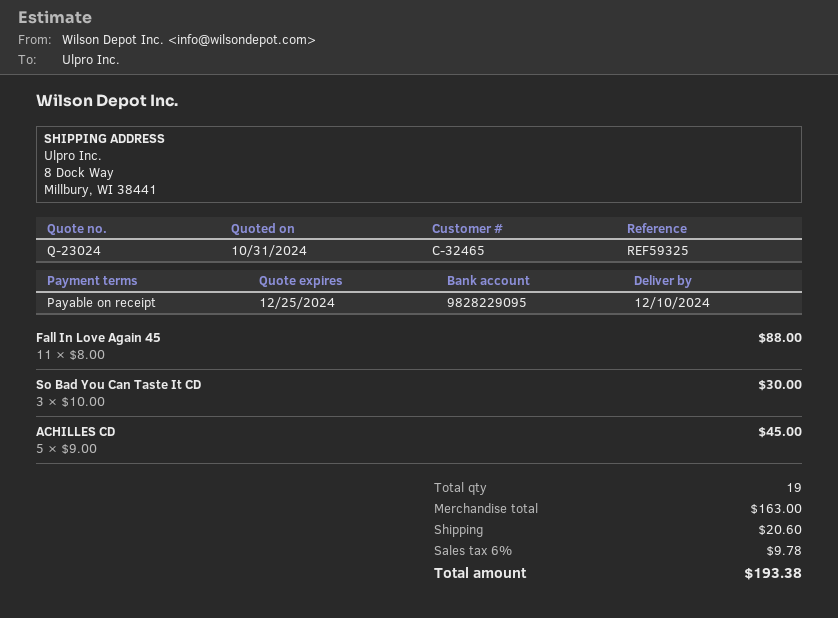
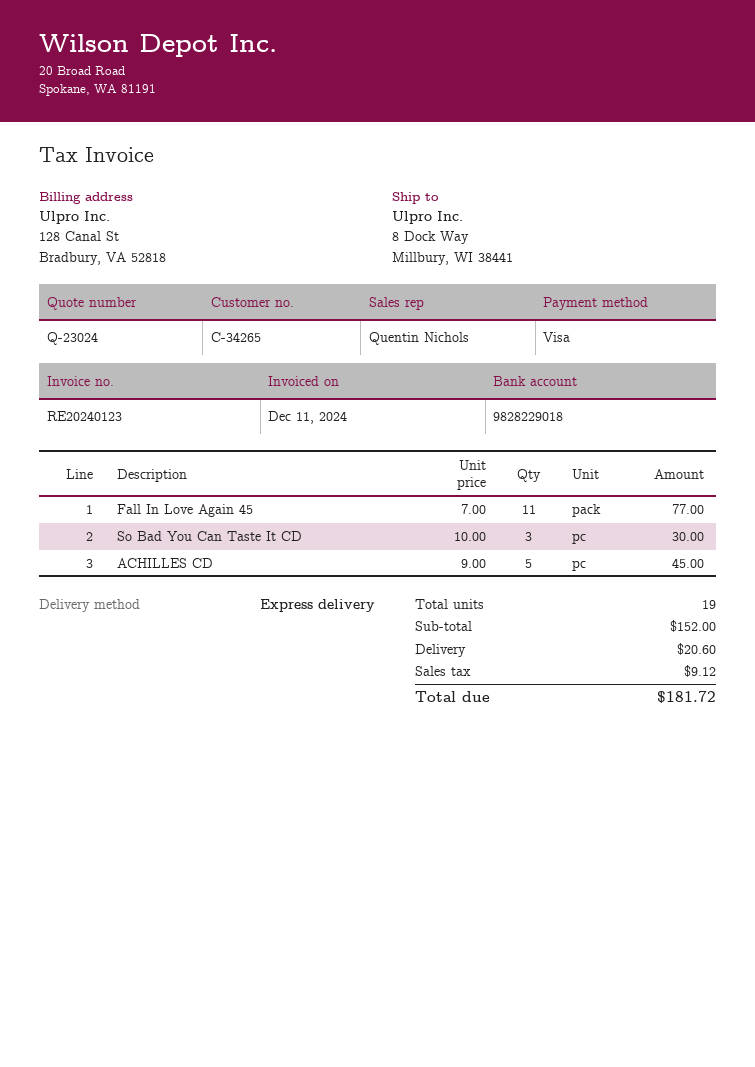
customer number: C-32465 -> C-34265
bank account: 9828229095 -> 9828229018
Fall In Love Again 45: 11 x 8.00 = 88.00 -> 11 x 7.00 = 77.00
subtotal: 163.00 -> 152.00
tax: 9.78 -> 9.12
total: 193.38 -> 181.72

